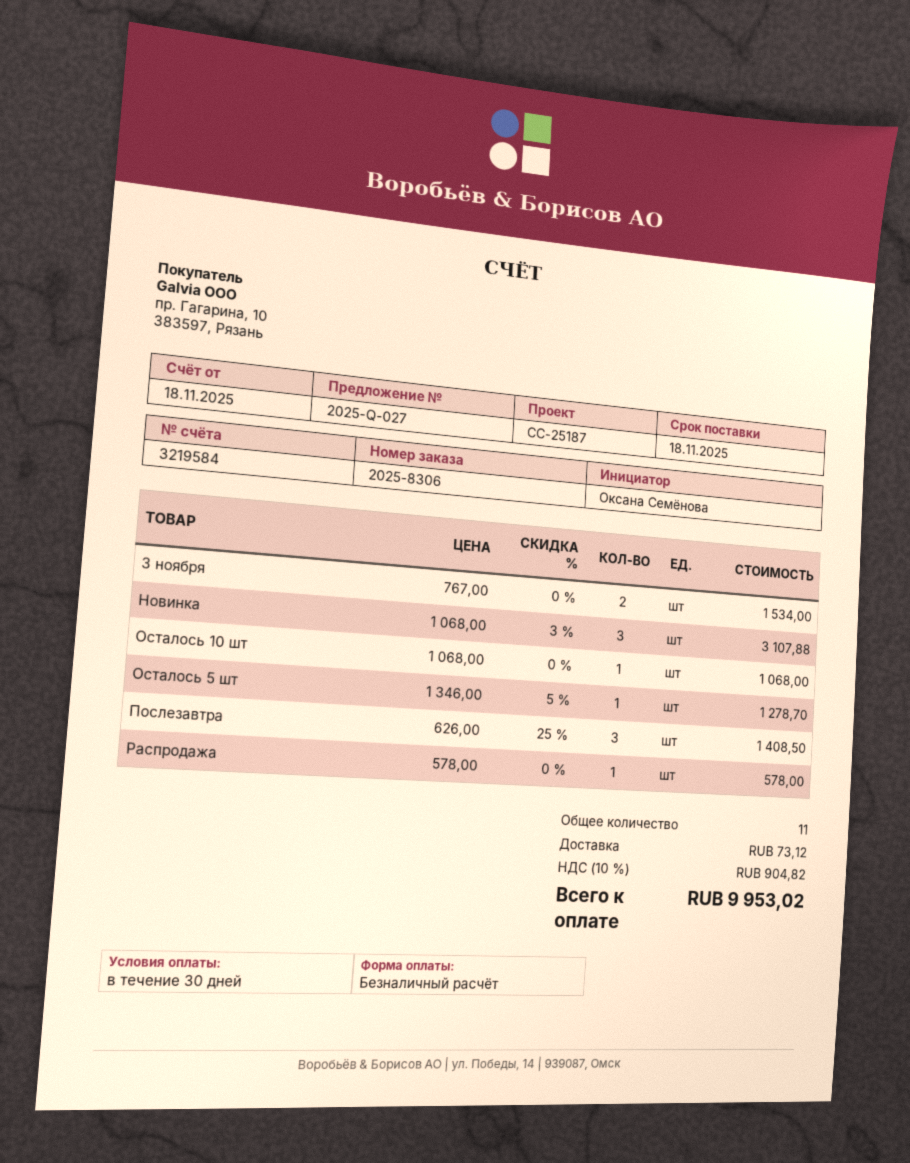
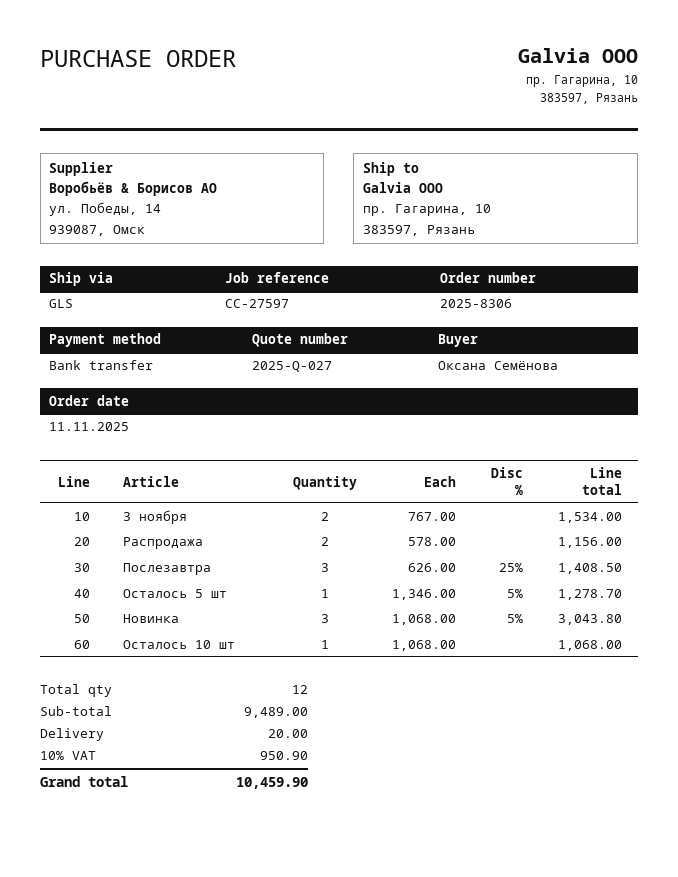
reference: CC-25187 -> CC-27597
Новинка: 3 x 1068.00 - 3% = 3107.88 -> 3 x 1068.00 - 5% = 3043.80
Распродажа: 1 x 578.00 = 578.00 -> 2 x 578.00 = 1156.00
total quantity: 11 -> 12
shipping: 73.12 -> 20.00
tax: 10% = 904.82 -> 10% = 950.90
total: 9953.02 -> 10459.90

